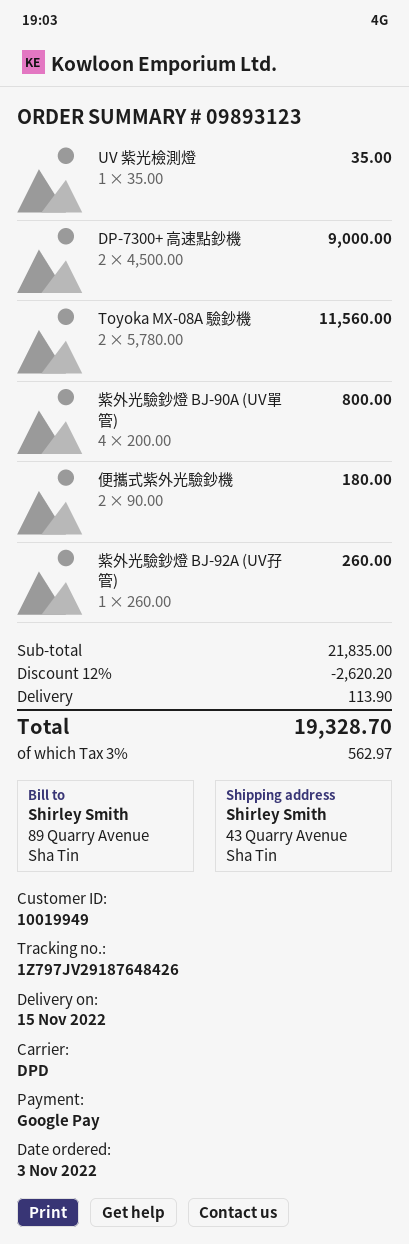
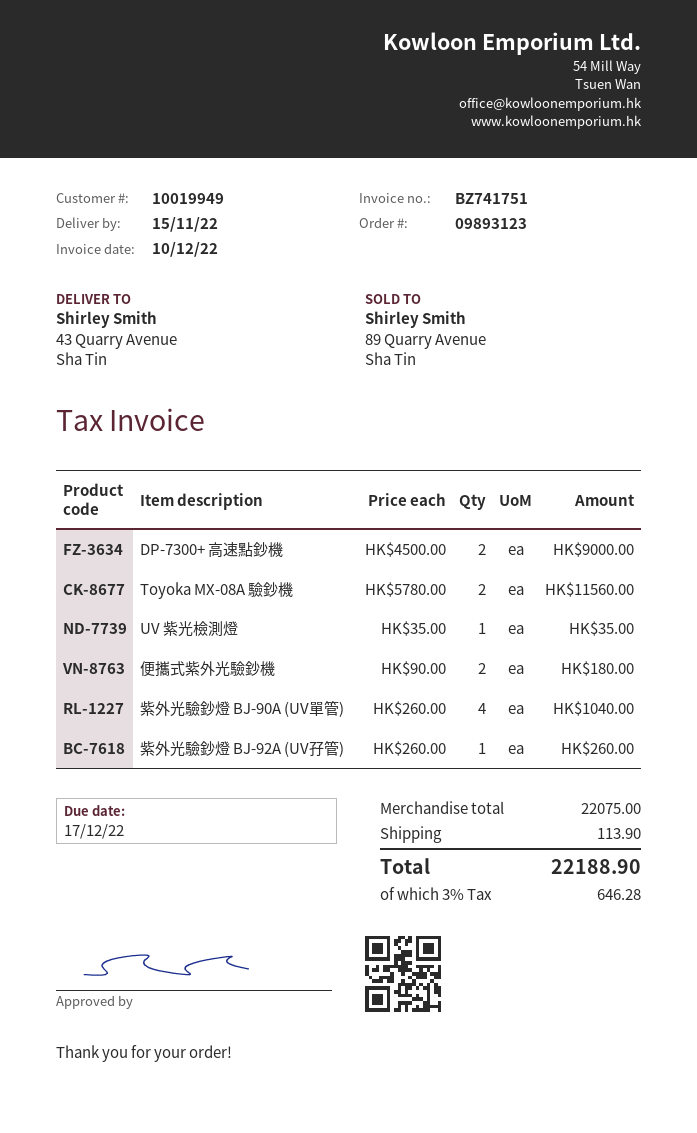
紫外光驗鈔燈 BJ-90A (UV單管): 4 x 200.00 = 800.00 -> 4 x 260.00 = 1040.00
subtotal: 21835.00 -> 22075.00
discount: 12% = 2620.20 -> none
tax: 3% = 562.97 -> 3% = 646.28
total: 19328.70 -> 22188.90

